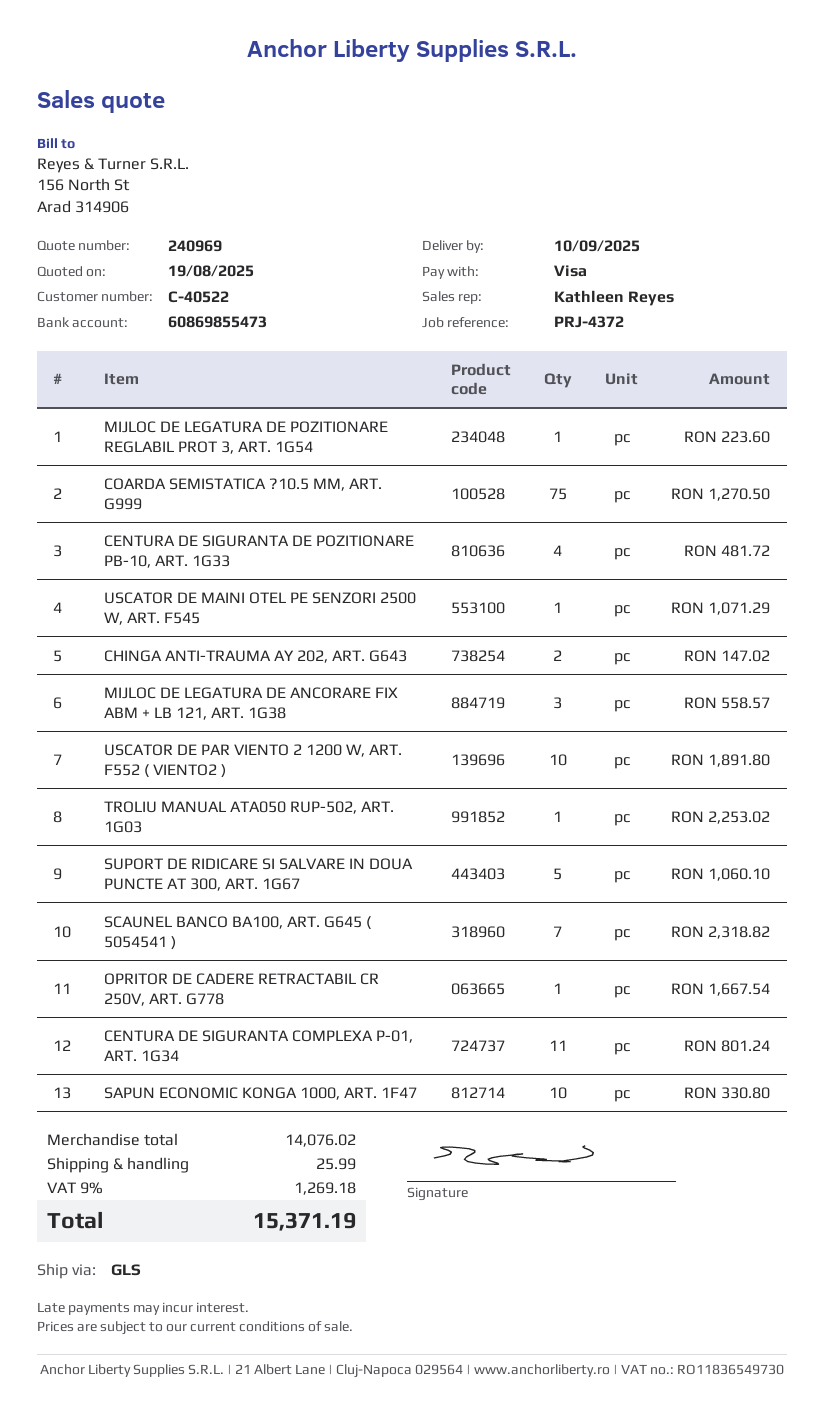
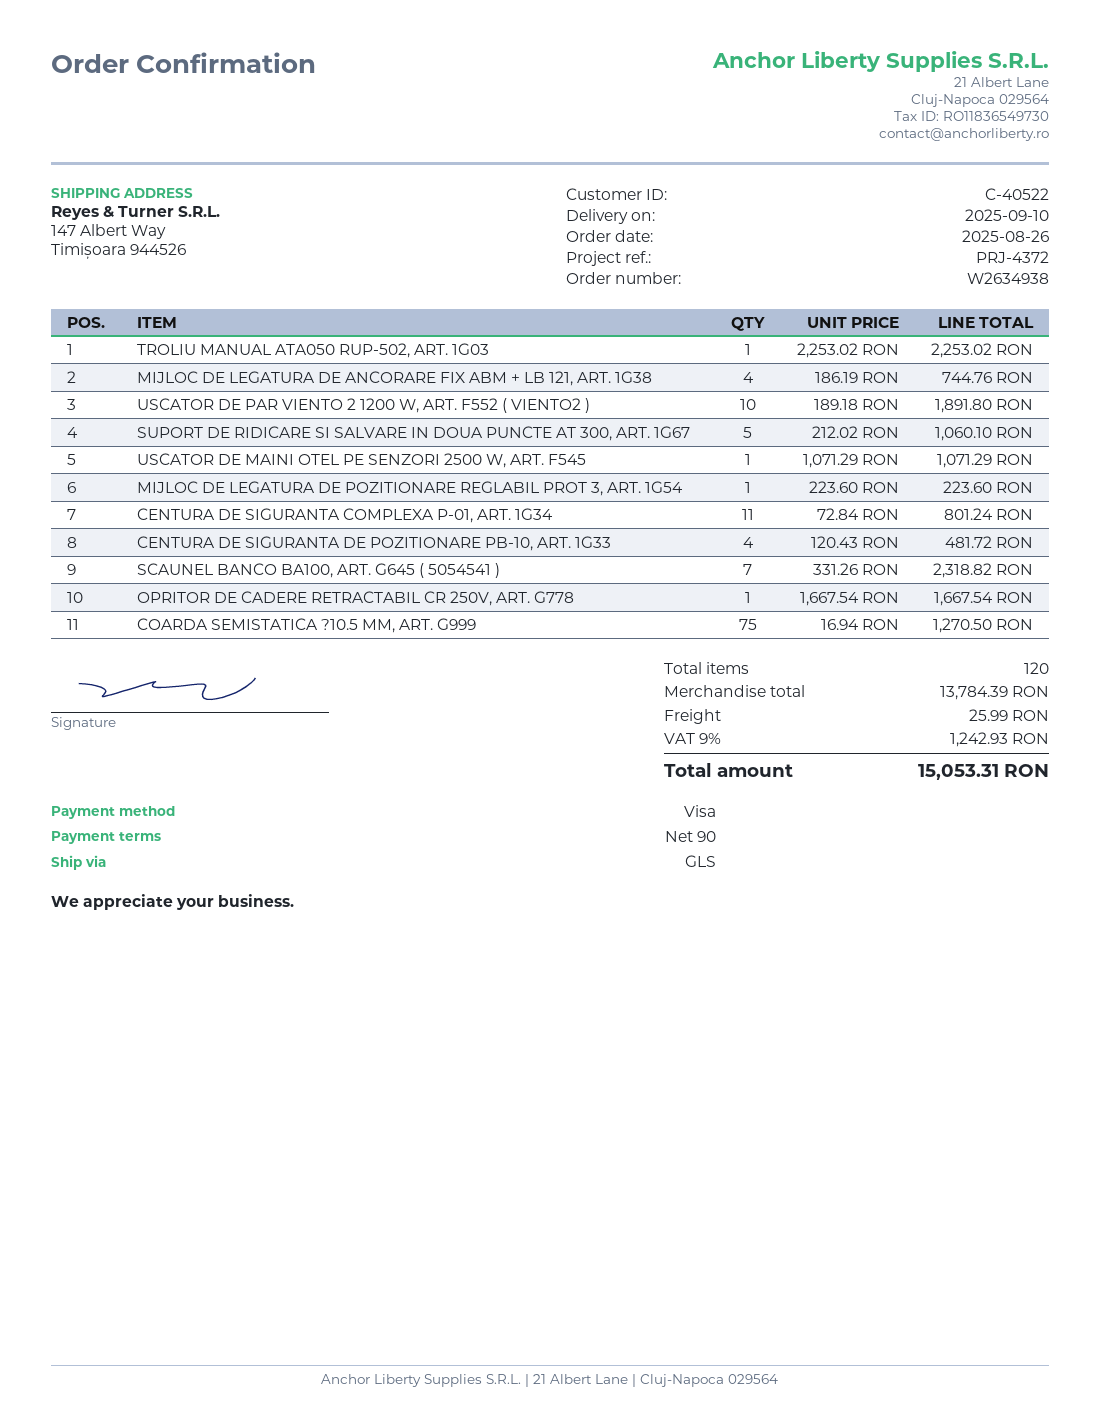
CHINGA ANTI-TRAUMA AY 202, ART. G643: 2 for 147.02 -> none
MIJLOC DE LEGATURA DE ANCORARE FIX ABM + LB 121, ART. 1G38: 3 for 558.57 -> 4 for 744.76
SAPUN ECONOMIC KONGA 1000, ART. 1F47: 10 for 330.80 -> none
subtotal: 14076.02 -> 13784.39
tax: 9% = 1269.18 -> 9% = 1242.93
total: 15371.19 -> 15053.31

